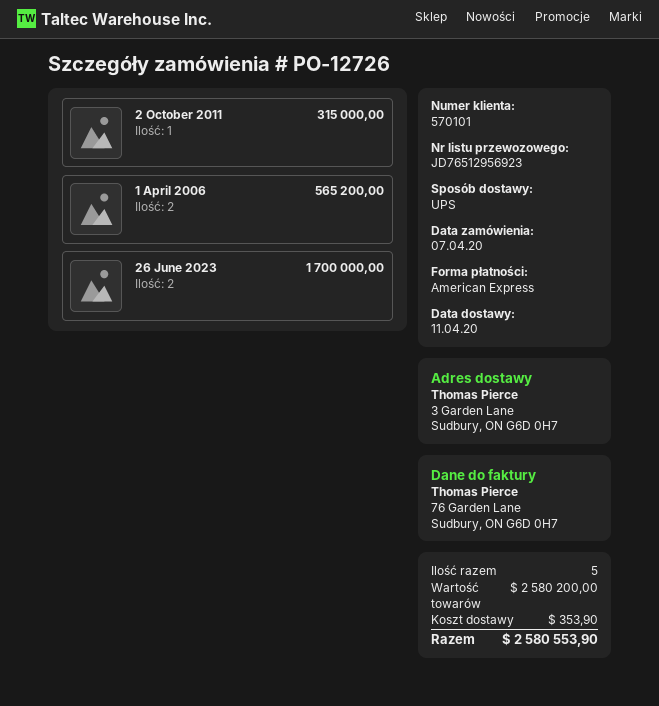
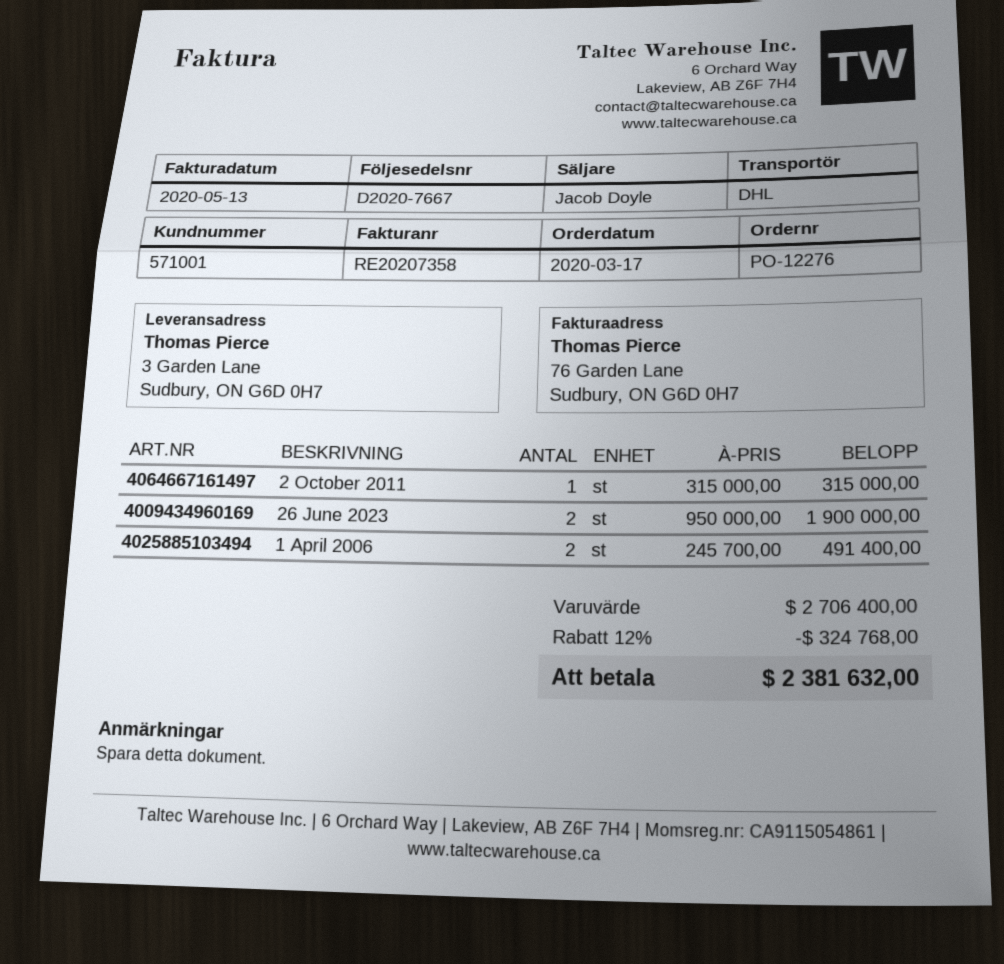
order number: PO-12726 -> PO-12276
order date: 2020-04-07 -> 2020-03-17
customer number: 570101 -> 571001
shipping method: UPS -> DHL
1 April 2006: 2 for 565200.00 -> 2 for 491400.00
26 June 2023: 2 for 1700000.00 -> 2 for 1900000.00
subtotal: 2580200.00 -> 2706400.00
discount: none -> 12% = 324768.00
shipping: 353.90 -> none
total: 2580553.90 -> 2381632.00

